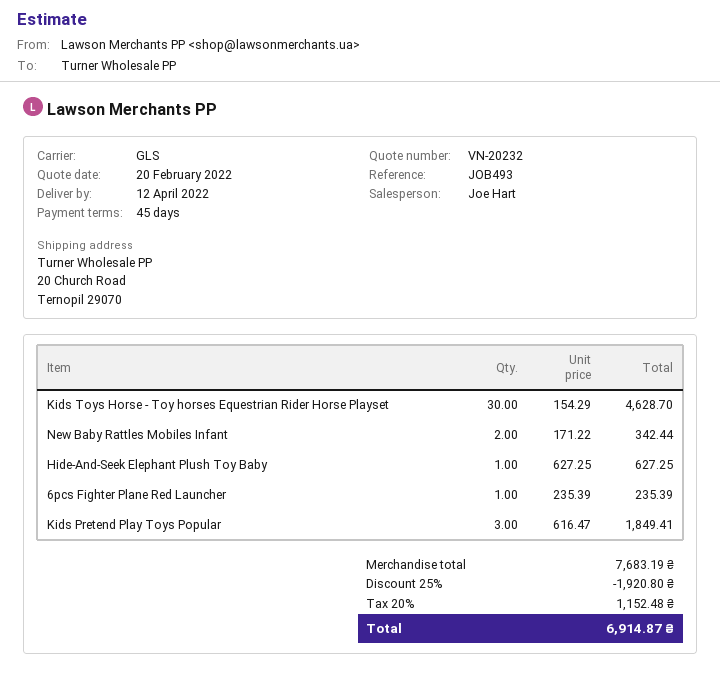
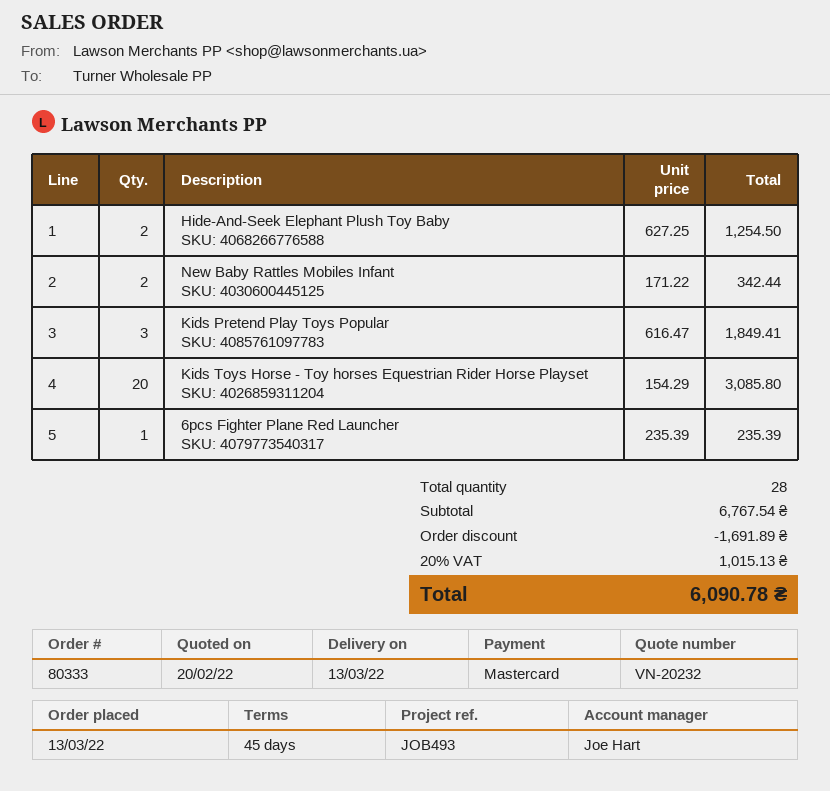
delivery date: 2022-04-12 -> 2022-03-13
Kids Toys Horse - Toy horses Equestrian Rider Horse Playset: 30 x 154.29 = 4628.70 -> 20 x 154.29 = 3085.80
Hide-And-Seek Elephant Plush Toy Baby: 1 x 627.25 = 627.25 -> 2 x 627.25 = 1254.50
subtotal: 7683.19 -> 6767.54
discount: 1920.80 -> 1691.89
tax: 20% = 1152.48 -> 20% = 1015.13
total: 6914.87 -> 6090.78

